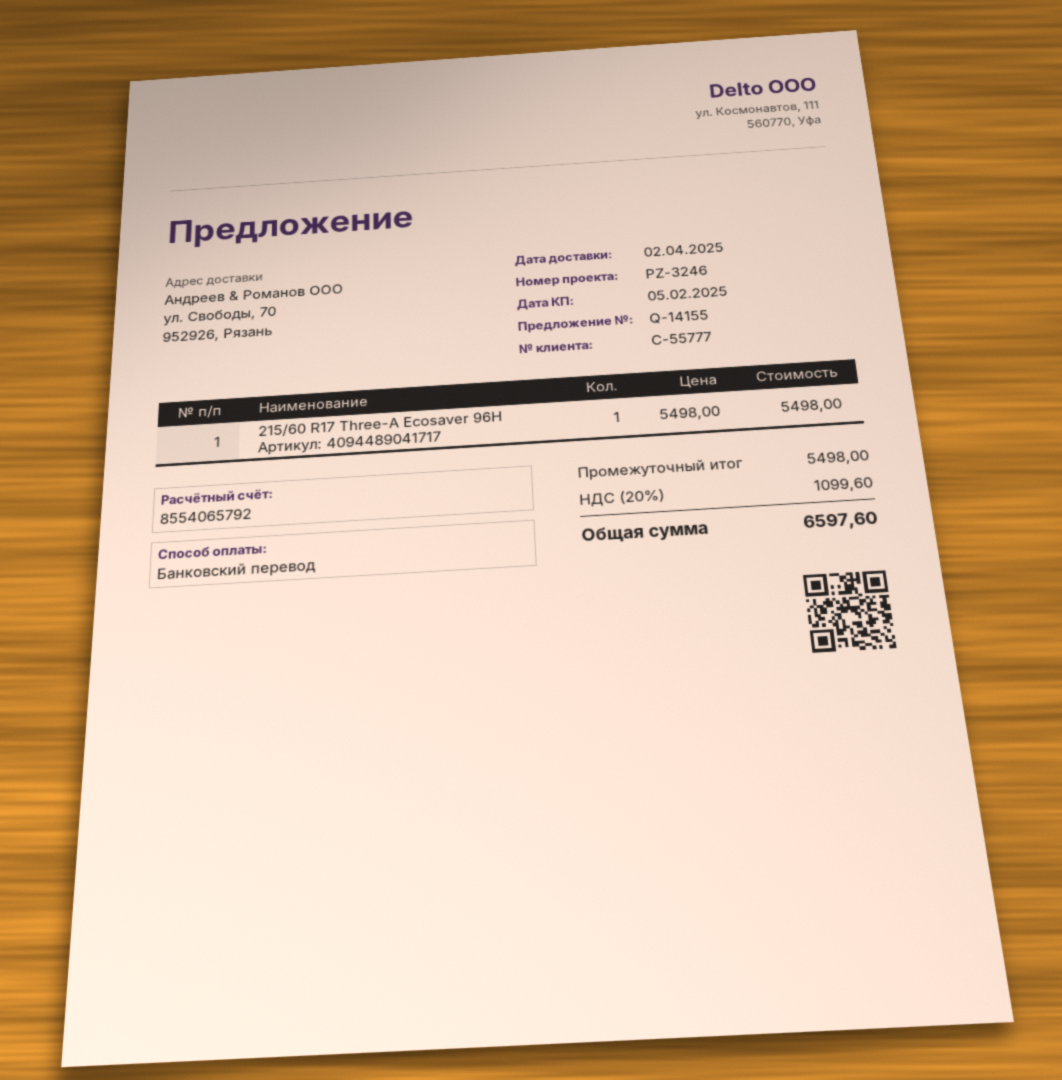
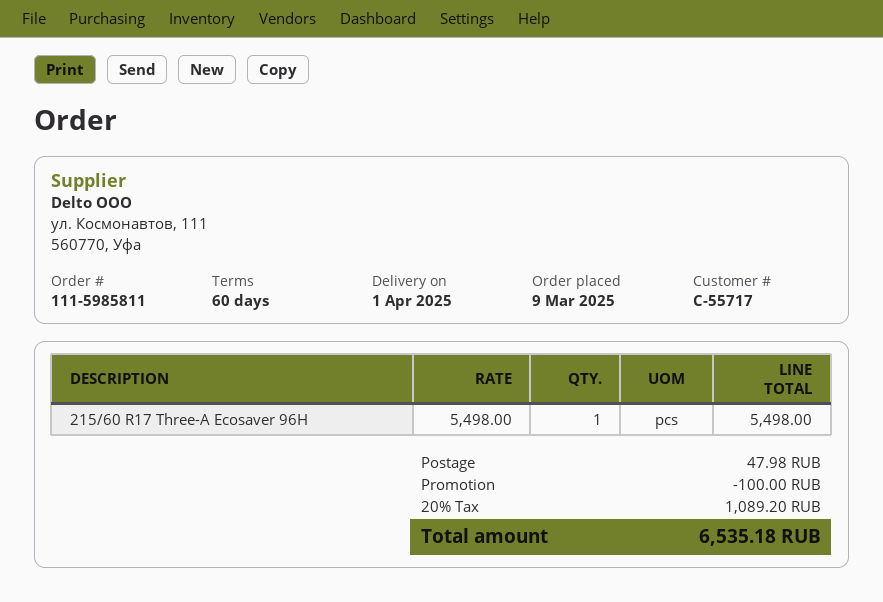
delivery date: 2025-04-02 -> 2025-04-01
customer number: C-55777 -> C-55717
discount: none -> 100.00
shipping: none -> 47.98
tax: 20% = 1099.60 -> 20% = 1089.20
total: 6597.60 -> 6535.18

